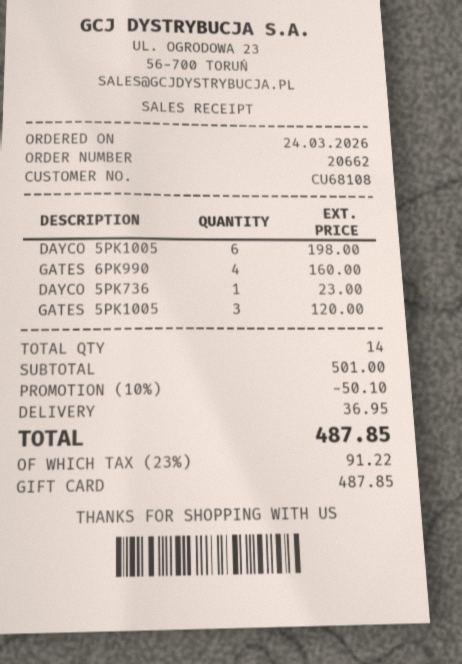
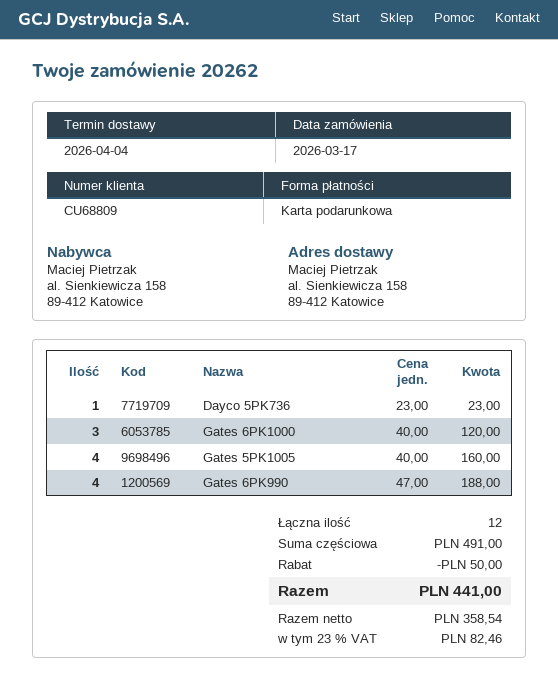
order number: 20662 -> 20262
order date: 2026-03-24 -> 2026-03-17
customer number: CU68108 -> CU68809
DAYCO 5PK1005: 6 for 198.00 -> none
GATES 6PK990: 4 for 160.00 -> 4 for 188.00
GATES 5PK1005: 3 for 120.00 -> 4 for 160.00
Gates 6PK1000: none -> 3 for 120.00
total quantity: 14 -> 12
subtotal: 501.00 -> 491.00
discount: 50.10 -> 50.00
shipping: 36.95 -> none
tax: 23% = 91.22 -> 23% = 82.46
total: 487.85 -> 441.00

